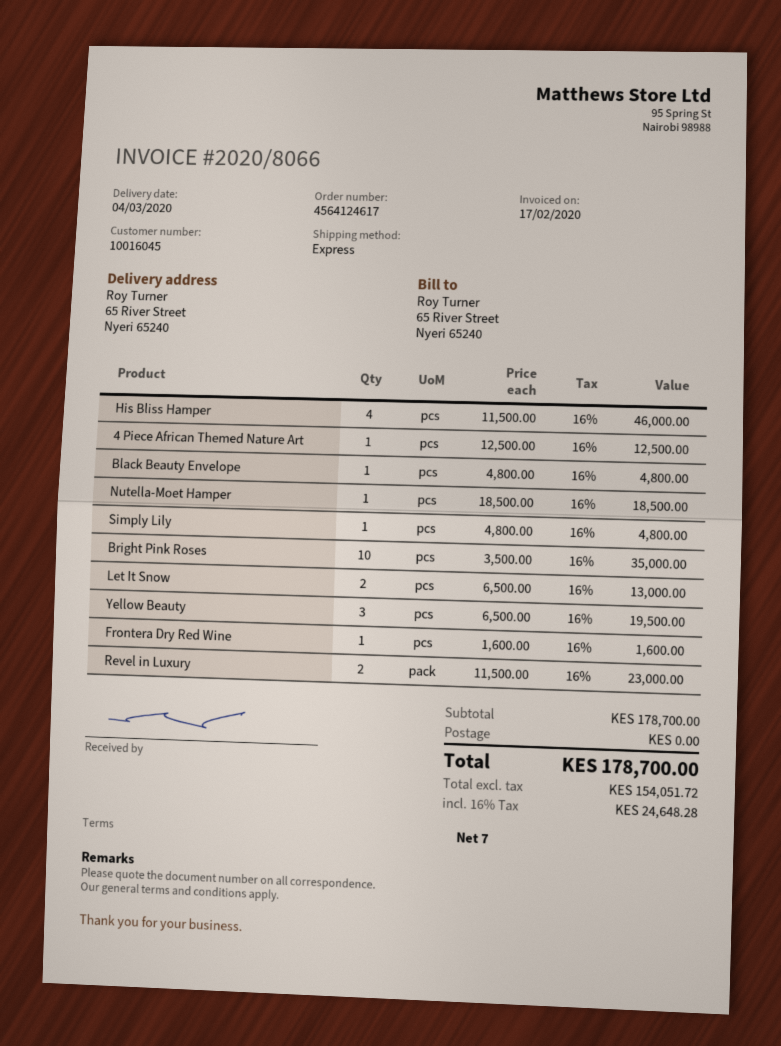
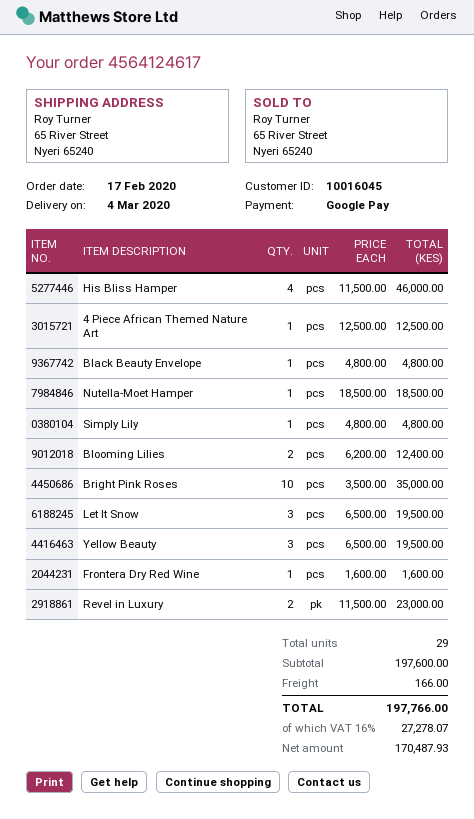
Let It Snow: 2 x 6500.00 = 13000.00 -> 3 x 6500.00 = 19500.00
Blooming Lilies: none -> 2 x 6200.00 = 12400.00
subtotal: 178700.00 -> 197600.00
shipping: 0.00 -> 166.00
net: 154051.72 -> 170487.93
tax: 16% = 24648.28 -> 16% = 27278.07
total: 178700.00 -> 197766.00

